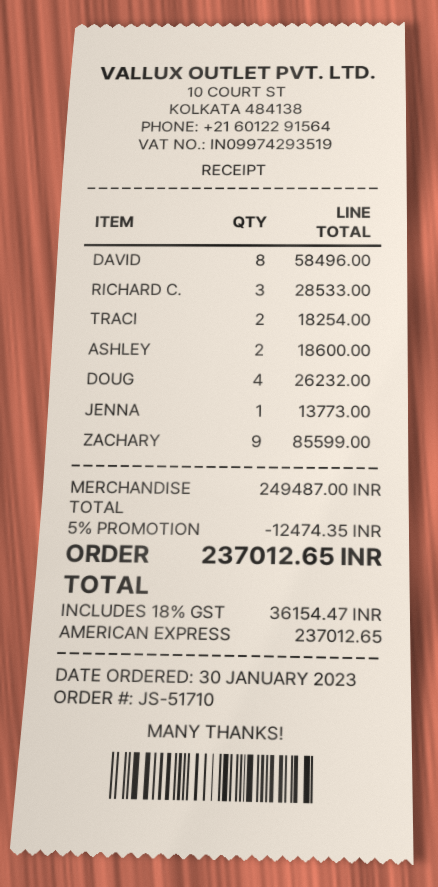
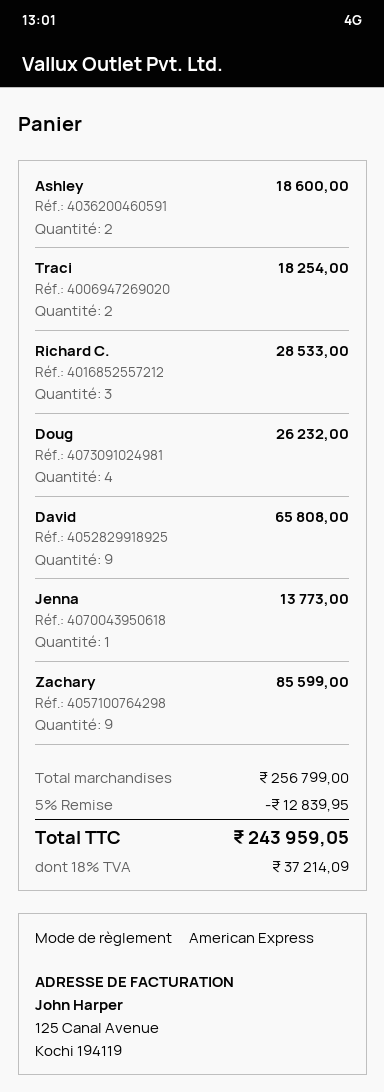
DAVID: 8 for 58496.00 -> 9 for 65808.00
subtotal: 249487.00 -> 256799.00
discount: 5% = 12474.35 -> 5% = 12839.95
tax: 18% = 36154.47 -> 18% = 37214.09
total: 237012.65 -> 243959.05

